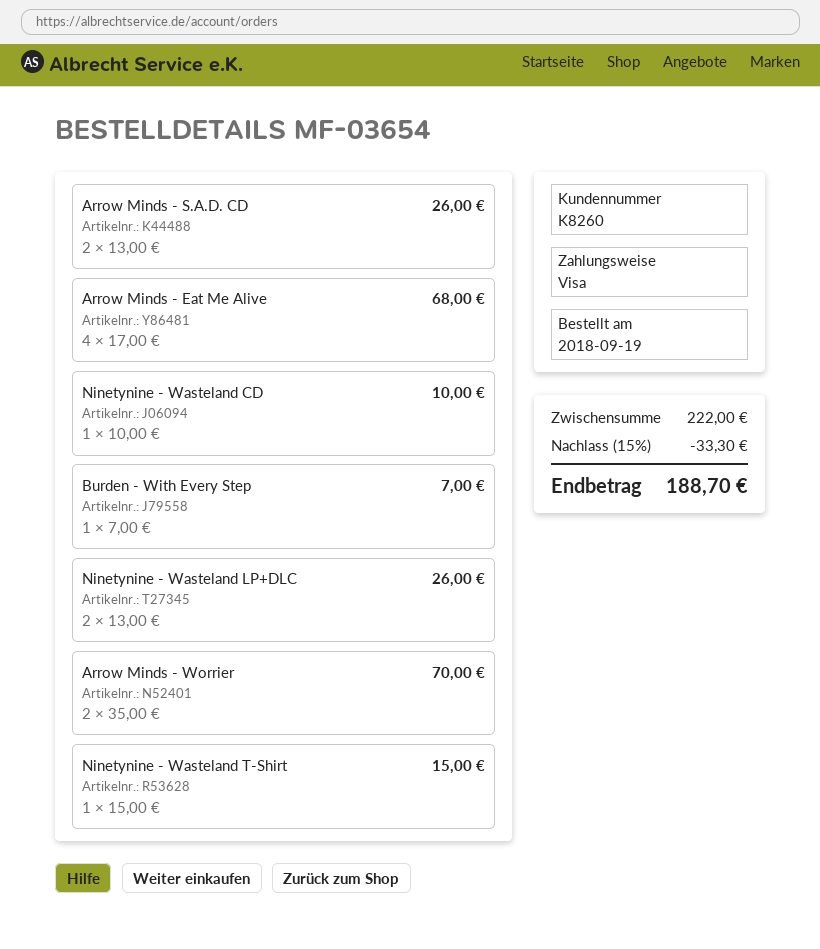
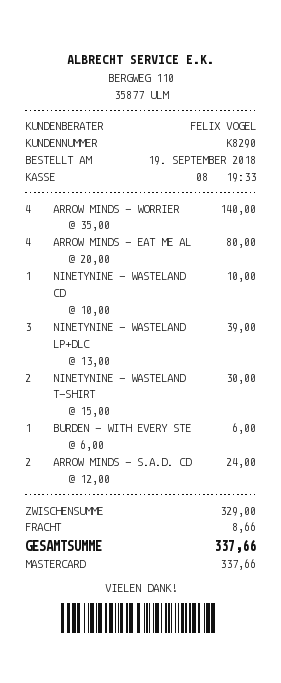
customer number: K8260 -> K8290
payment method: Visa -> Mastercard
Arrow Minds - S.A.D. CD: 2 x 13.00 = 26.00 -> 2 x 12.00 = 24.00
Arrow Minds - Eat Me Alive: 4 x 17.00 = 68.00 -> 4 x 20.00 = 80.00
Burden - With Every Step: 1 x 7.00 = 7.00 -> 1 x 6.00 = 6.00
Ninetynine - Wasteland LP+DLC: 2 x 13.00 = 26.00 -> 3 x 13.00 = 39.00
Arrow Minds - Worrier: 2 x 35.00 = 70.00 -> 4 x 35.00 = 140.00
Ninetynine - Wasteland T-Shirt: 1 x 15.00 = 15.00 -> 2 x 15.00 = 30.00
subtotal: 222.00 -> 329.00
discount: 15% = 33.30 -> none
shipping: none -> 8.66
total: 188.70 -> 337.66

